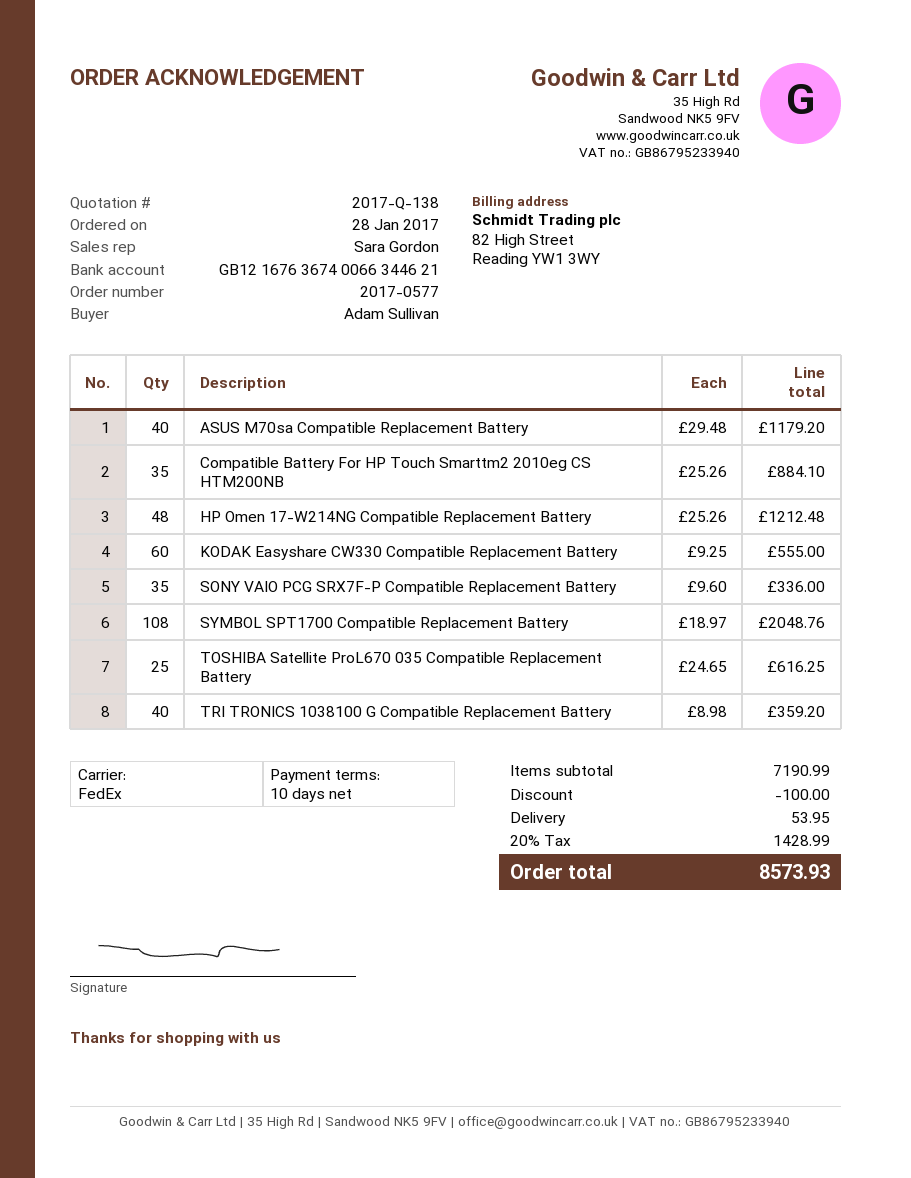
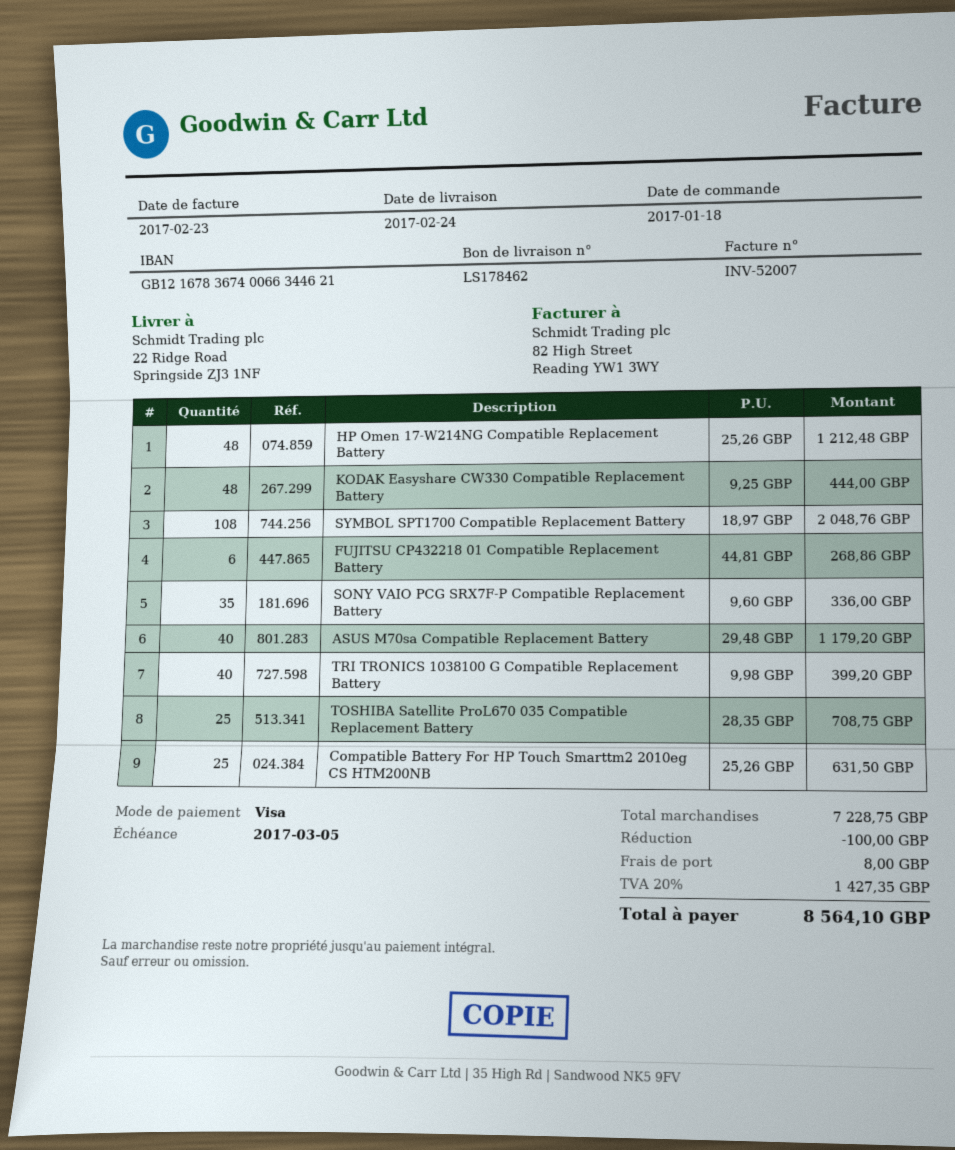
order date: 2017-01-28 -> 2017-01-18
bank account: GB12167636740066344621 -> GB12167836740066344621
Compatible Battery For HP Touch Smarttm2 2010eg CS HTM200NB: 35 x 25.26 = 884.10 -> 25 x 25.26 = 631.50
KODAK Easyshare CW330 Compatible Replacement Battery: 60 x 9.25 = 555.00 -> 48 x 9.25 = 444.00
TOSHIBA Satellite ProL670 035 Compatible Replacement Battery: 25 x 24.65 = 616.25 -> 25 x 28.35 = 708.75
TRI TRONICS 1038100 G Compatible Replacement Battery: 40 x 8.98 = 359.20 -> 40 x 9.98 = 399.20
FUJITSU CP432218 01 Compatible Replacement Battery: none -> 6 x 44.81 = 268.86
subtotal: 7190.99 -> 7228.75
shipping: 53.95 -> 8.00
tax: 20% = 1428.99 -> 20% = 1427.35
total: 8573.93 -> 8564.10

